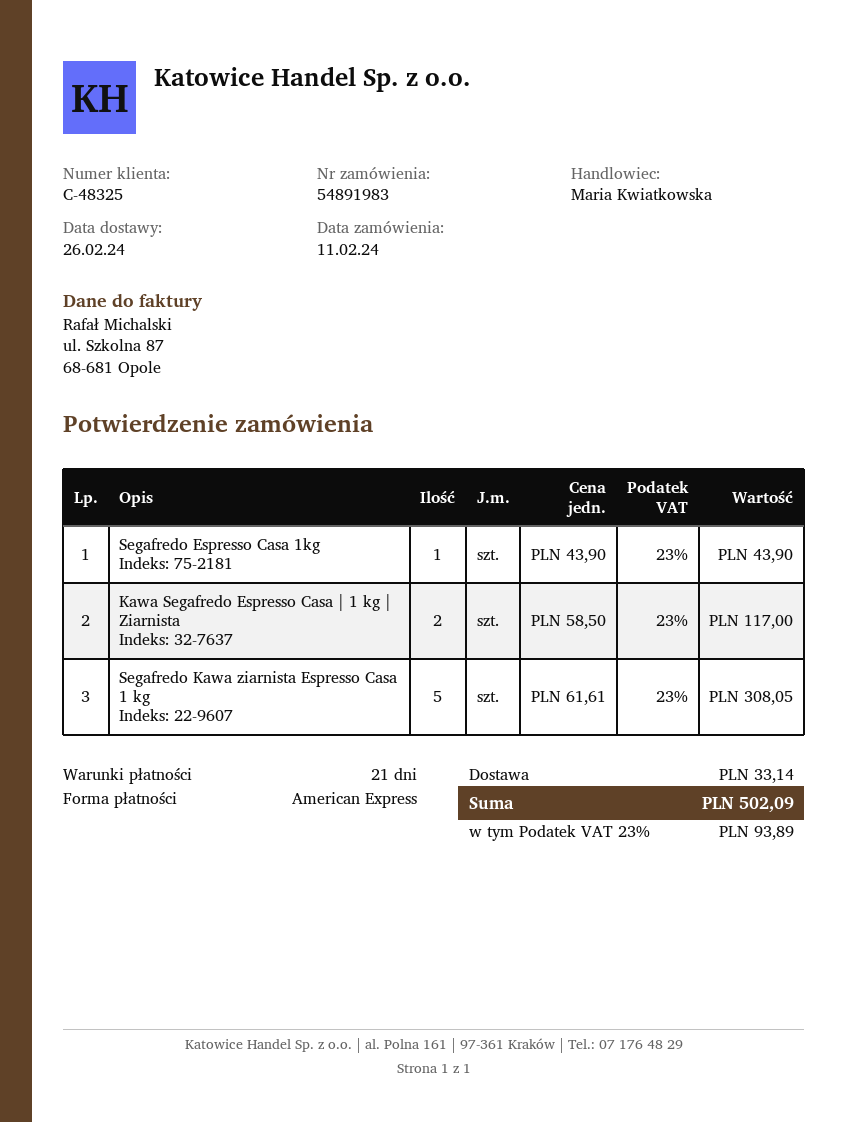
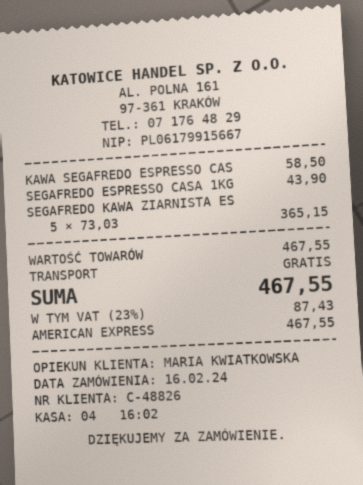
order date: 2024-02-11 -> 2024-02-16
customer number: C-48325 -> C-48826
Kawa Segafredo Espresso Casa | 1 kg | Ziarnista: 2 x 58.50 = 117.00 -> 1 x 58.50 = 58.50
Segafredo Kawa ziarnista Espresso Casa 1 kg: 5 x 61.61 = 308.05 -> 5 x 73.03 = 365.15
shipping: 33.14 -> 0.00
tax: 23% = 93.89 -> 23% = 87.43
total: 502.09 -> 467.55

